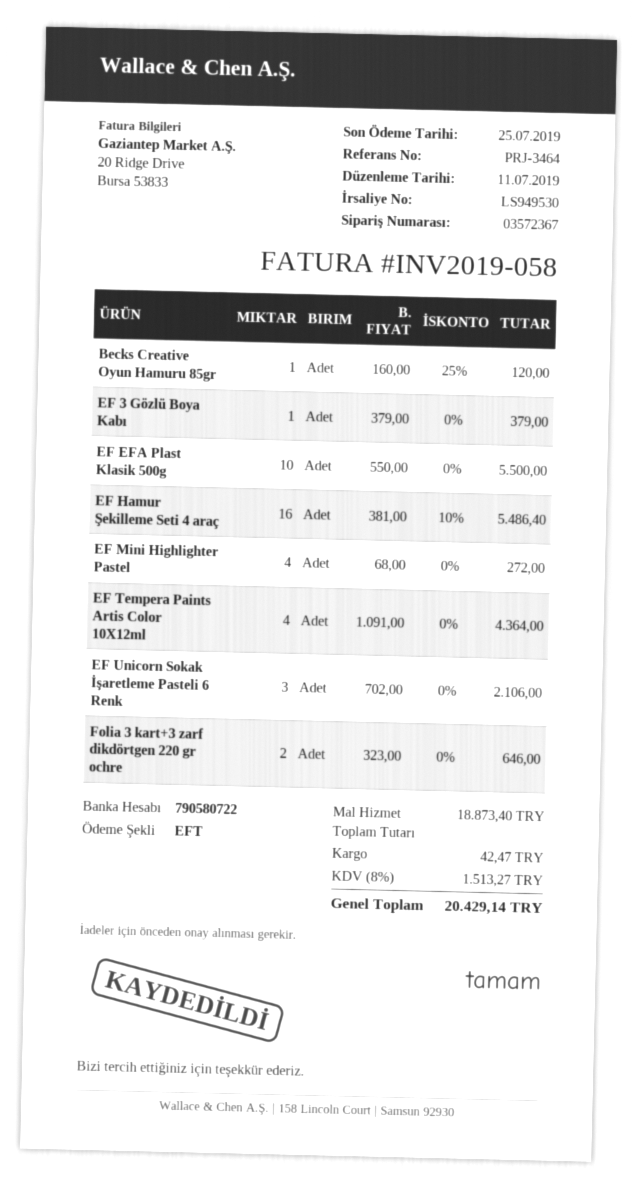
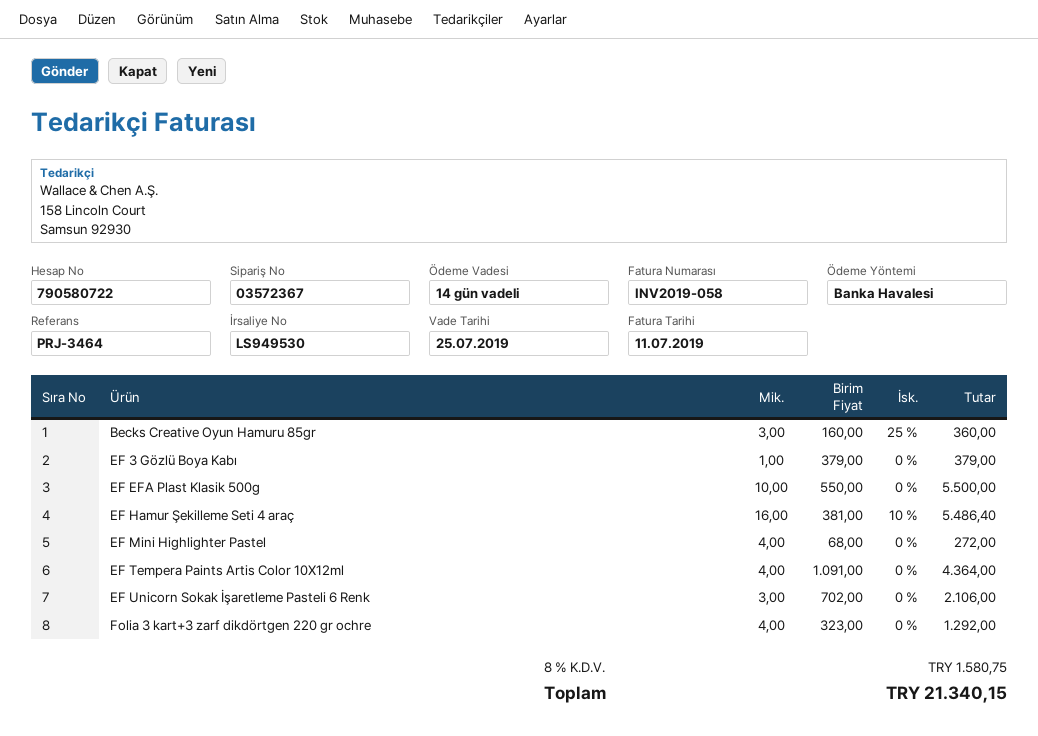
Becks Creative Oyun Hamuru 85gr: 1 x 160.00 - 25% = 120.00 -> 3 x 160.00 - 25% = 360.00
Folia 3 kart+3 zarf dikdörtgen 220 gr ochre: 2 x 323.00 = 646.00 -> 4 x 323.00 = 1292.00
shipping: 42.47 -> none
tax: 8% = 1513.27 -> 8% = 1580.75
total: 20429.14 -> 21340.15

